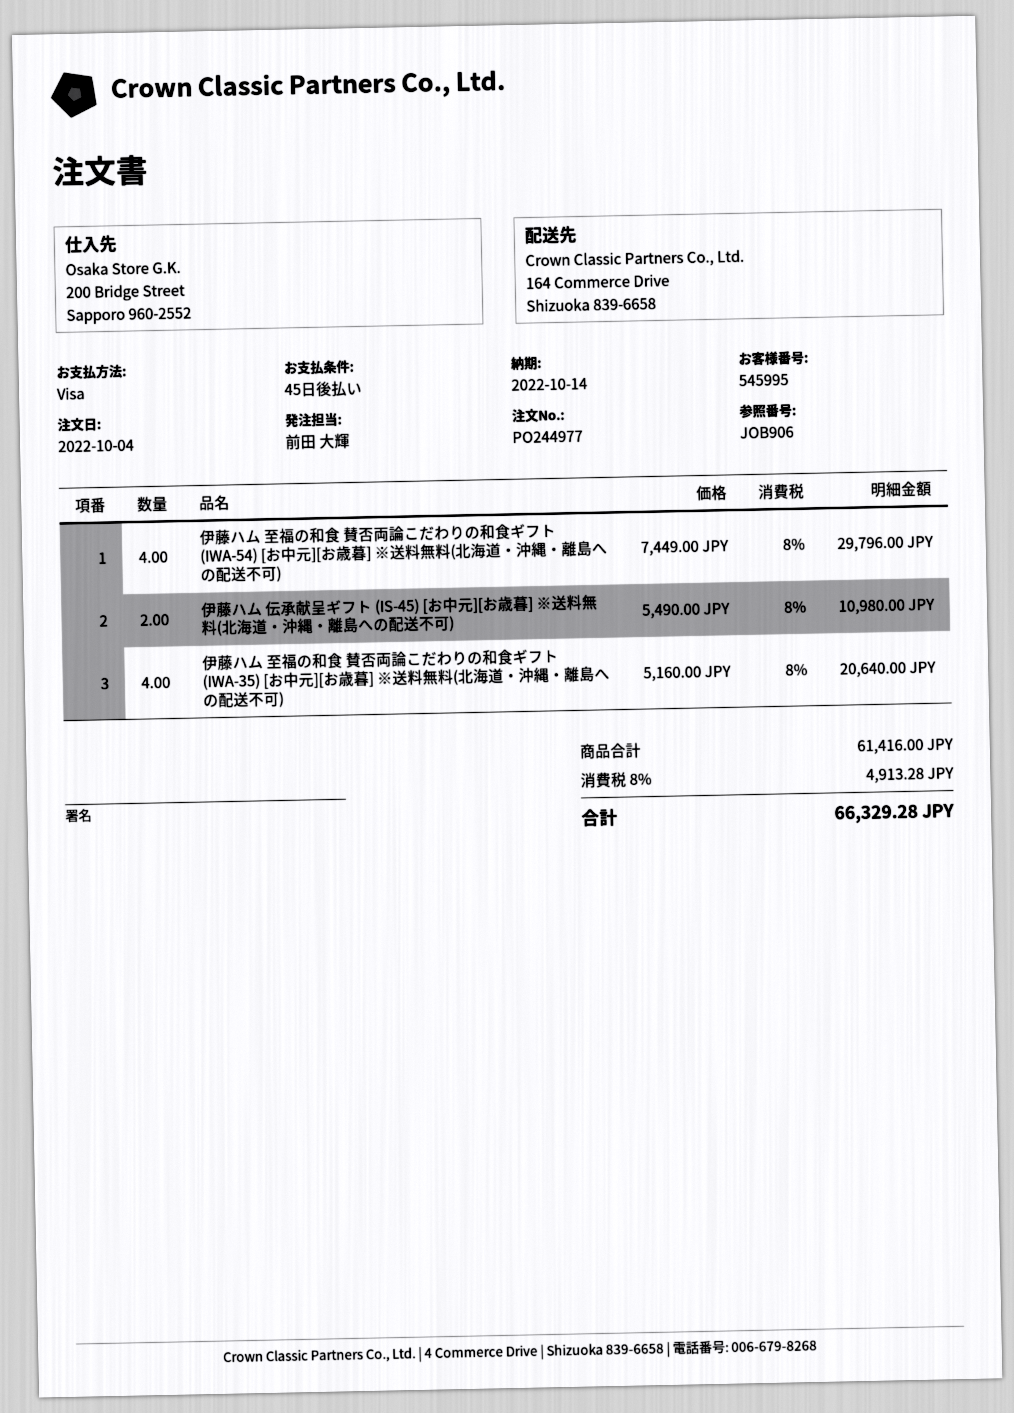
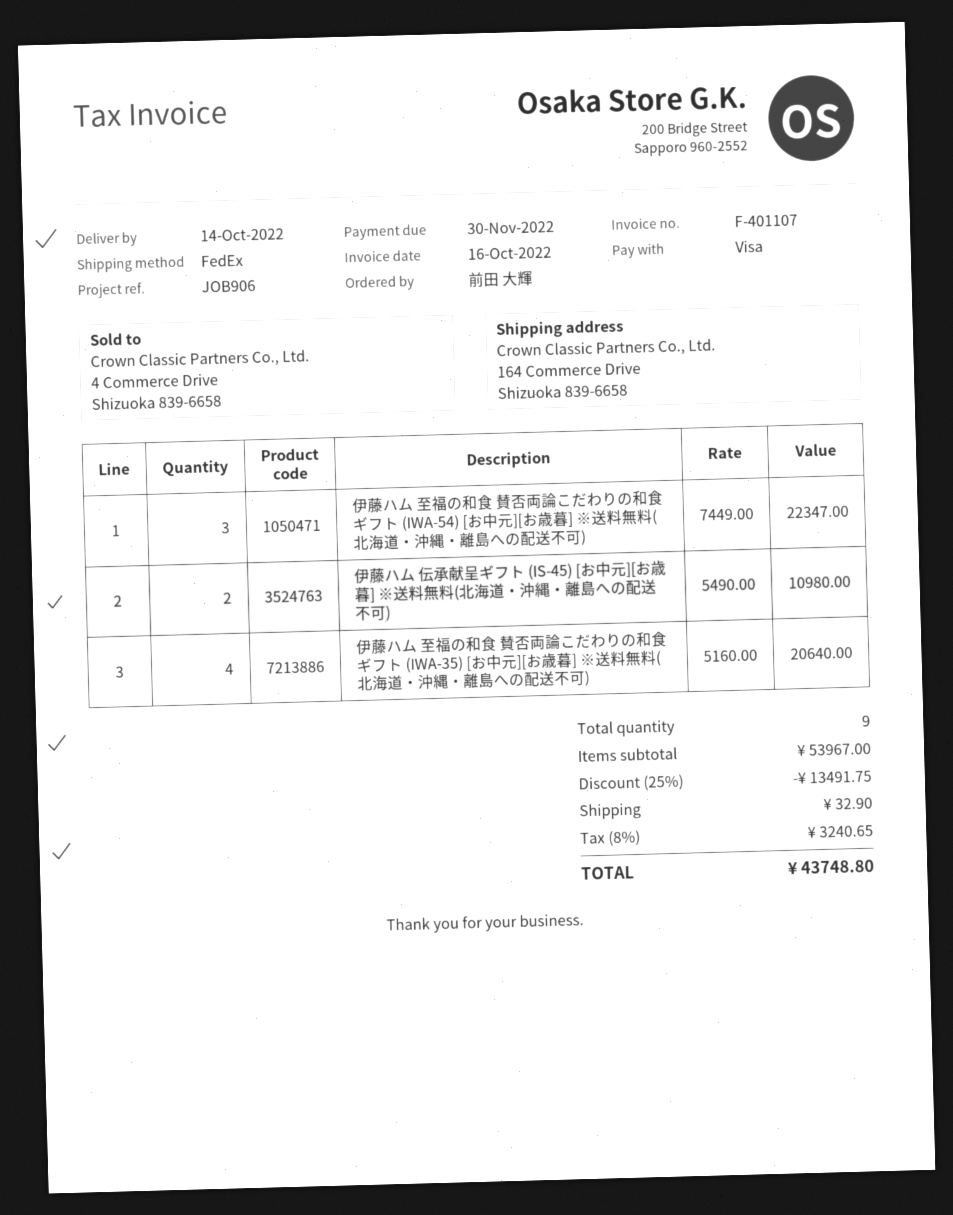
伊藤ハム 至福の和食 賛否両論こだわりの和食ギフト (IWA-54) [お中元][お歳暮] ※送料無料(北海道・沖縄・離島への配送不可): 4 x 7449.00 = 29796.00 -> 3 x 7449.00 = 22347.00
subtotal: 61416.00 -> 53967.00
discount: none -> 25% = 13491.75
shipping: none -> 32.90
tax: 8% = 4913.28 -> 8% = 3240.65
total: 66329.28 -> 43748.80

